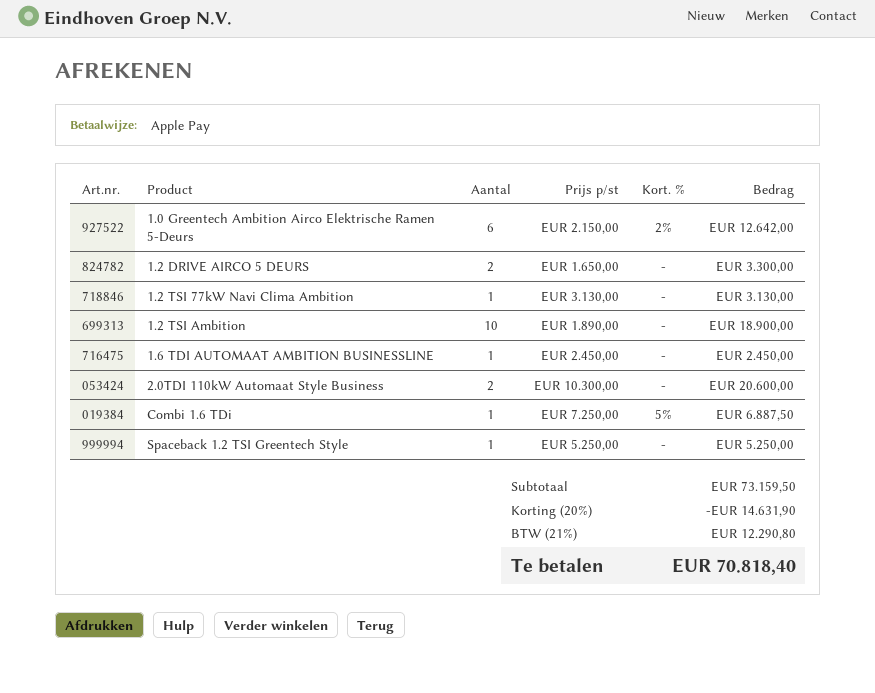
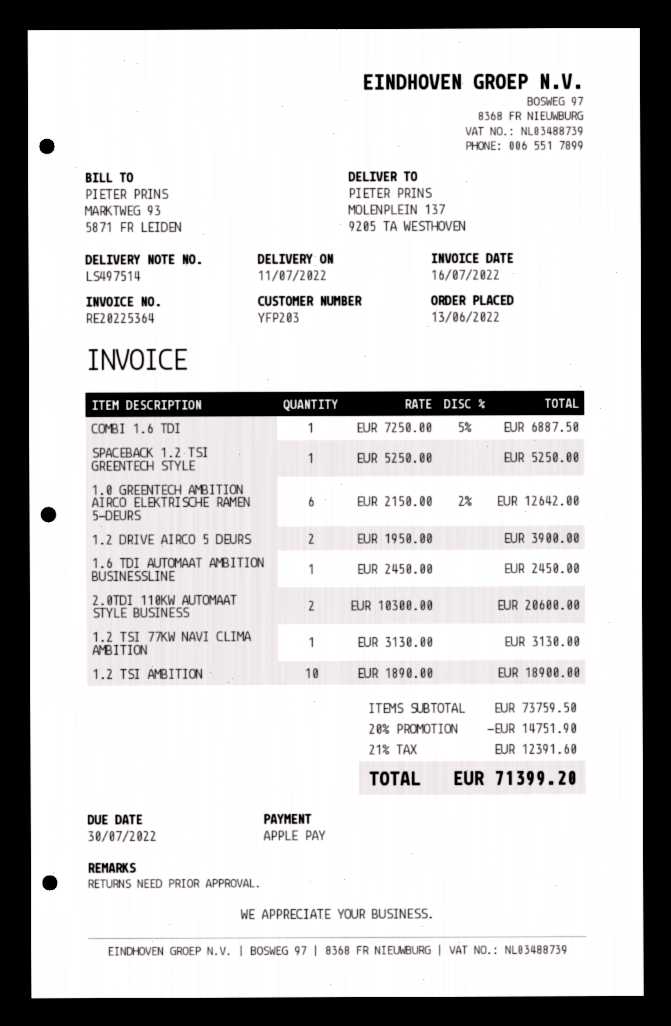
1.2 DRIVE AIRCO 5 DEURS: 2 x 1650.00 = 3300.00 -> 2 x 1950.00 = 3900.00
subtotal: 73159.50 -> 73759.50
discount: 20% = 14631.90 -> 20% = 14751.90
tax: 21% = 12290.80 -> 21% = 12391.60
total: 70818.40 -> 71399.20

